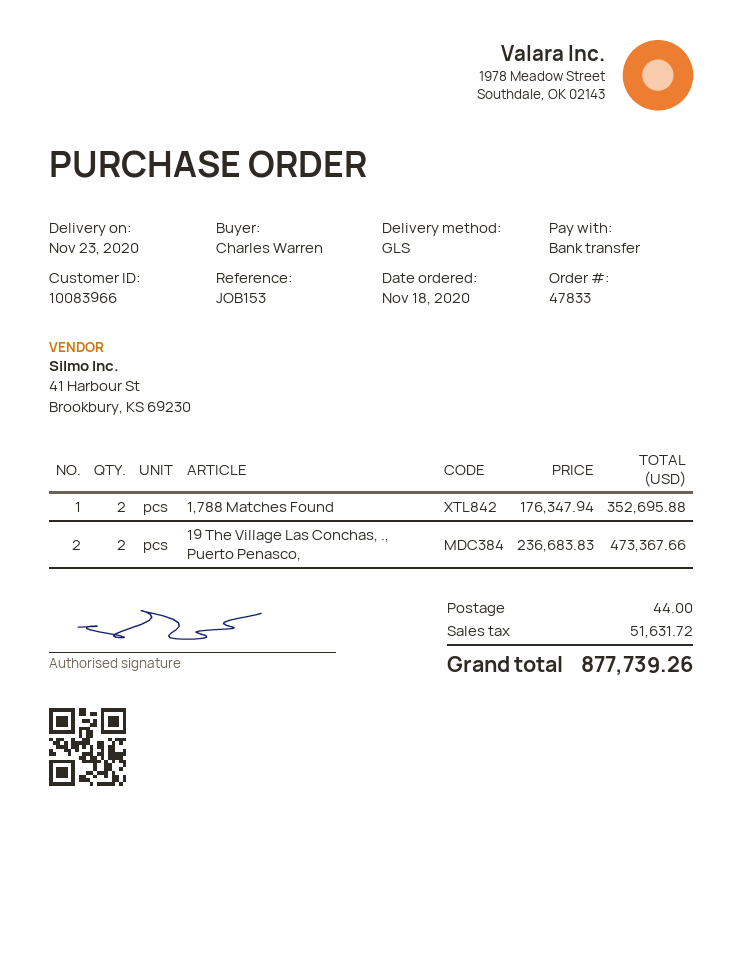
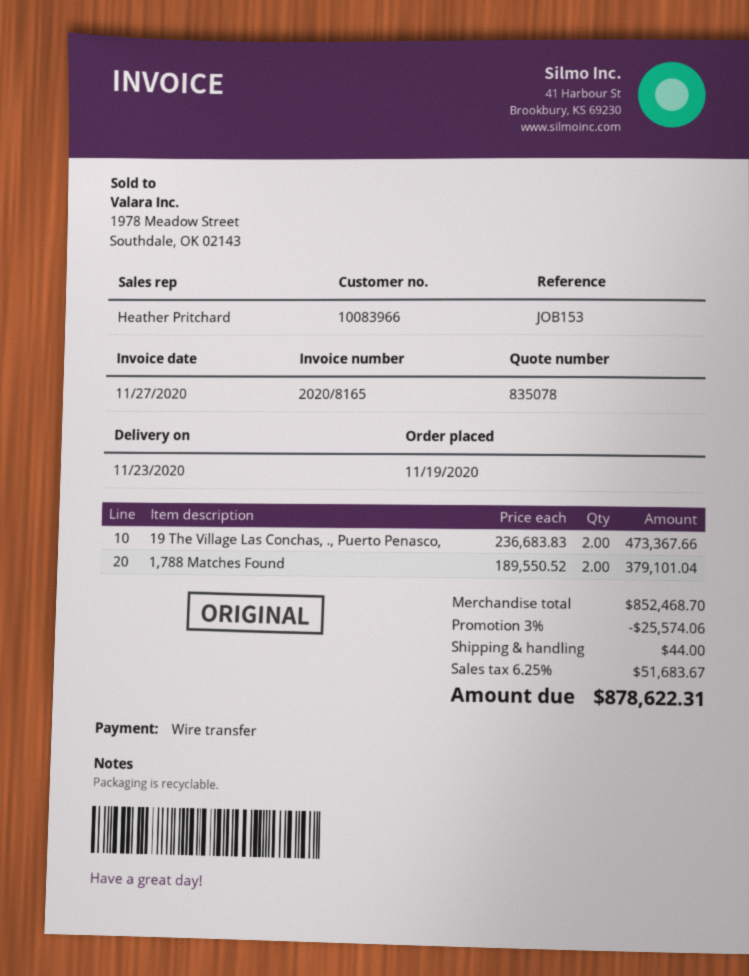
order date: 2020-11-18 -> 2020-11-19
1,788 Matches Found: 2 x 176347.94 = 352695.88 -> 2 x 189550.52 = 379101.04
discount: none -> 3% = 25574.06
tax: 51631.72 -> 51683.67
total: 877739.26 -> 878622.31

